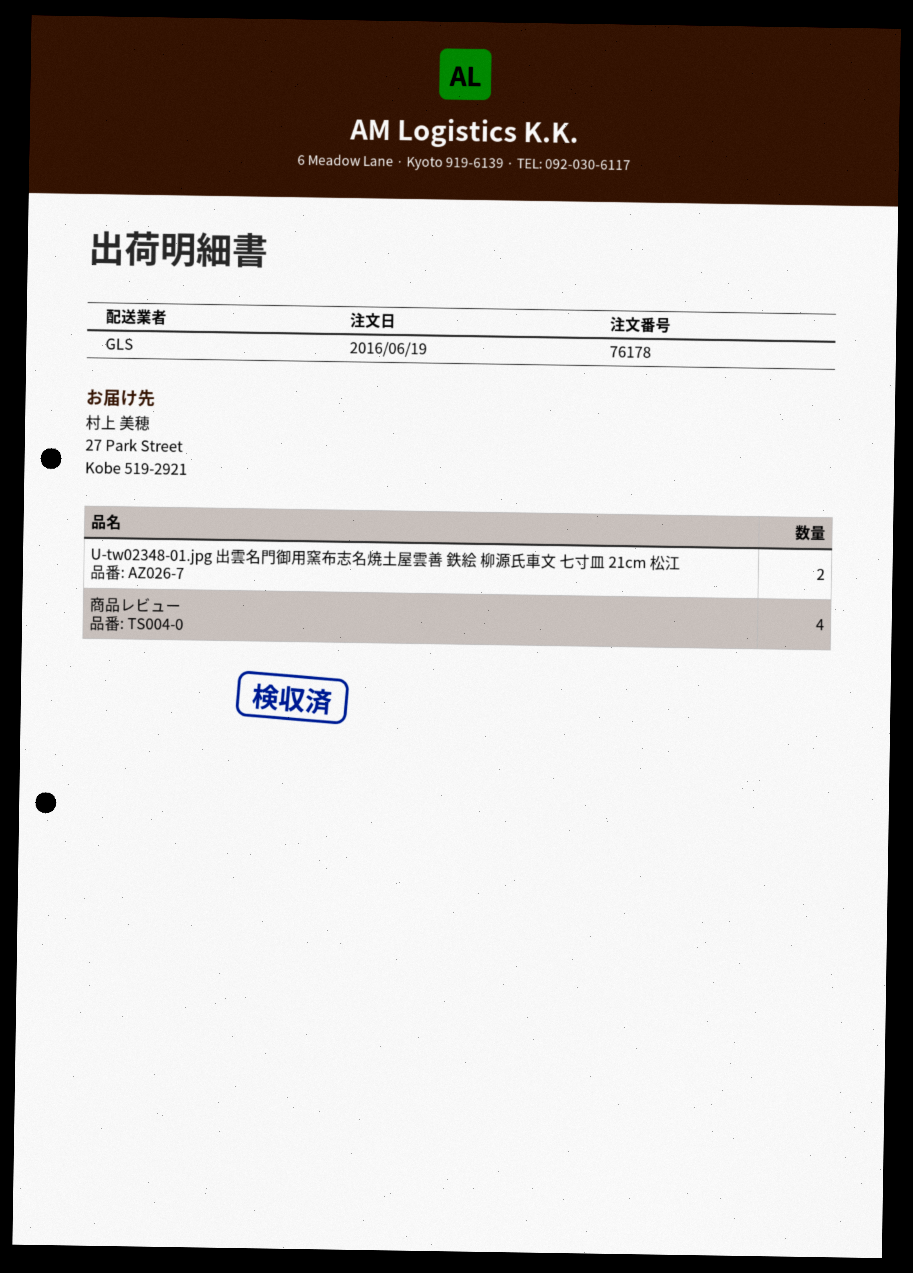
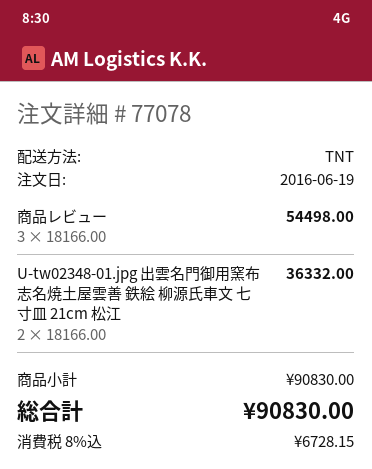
order number: 76178 -> 77078
shipping method: GLS -> TNT
商品レビュー: 4 -> 3

